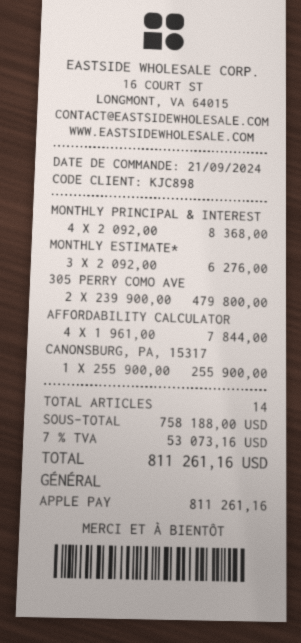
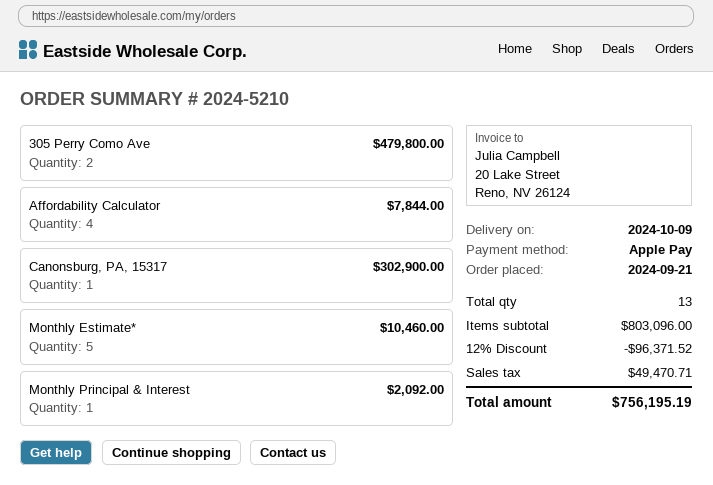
MONTHLY PRINCIPAL & INTEREST: 4 for 8368.00 -> 1 for 2092.00
MONTHLY ESTIMATE*: 3 for 6276.00 -> 5 for 10460.00
CANONSBURG, PA, 15317: 1 for 255900.00 -> 1 for 302900.00
total quantity: 14 -> 13
subtotal: 758188.00 -> 803096.00
discount: none -> 12% = 96371.52
tax: 53073.16 -> 49470.71
total: 811261.16 -> 756195.19

